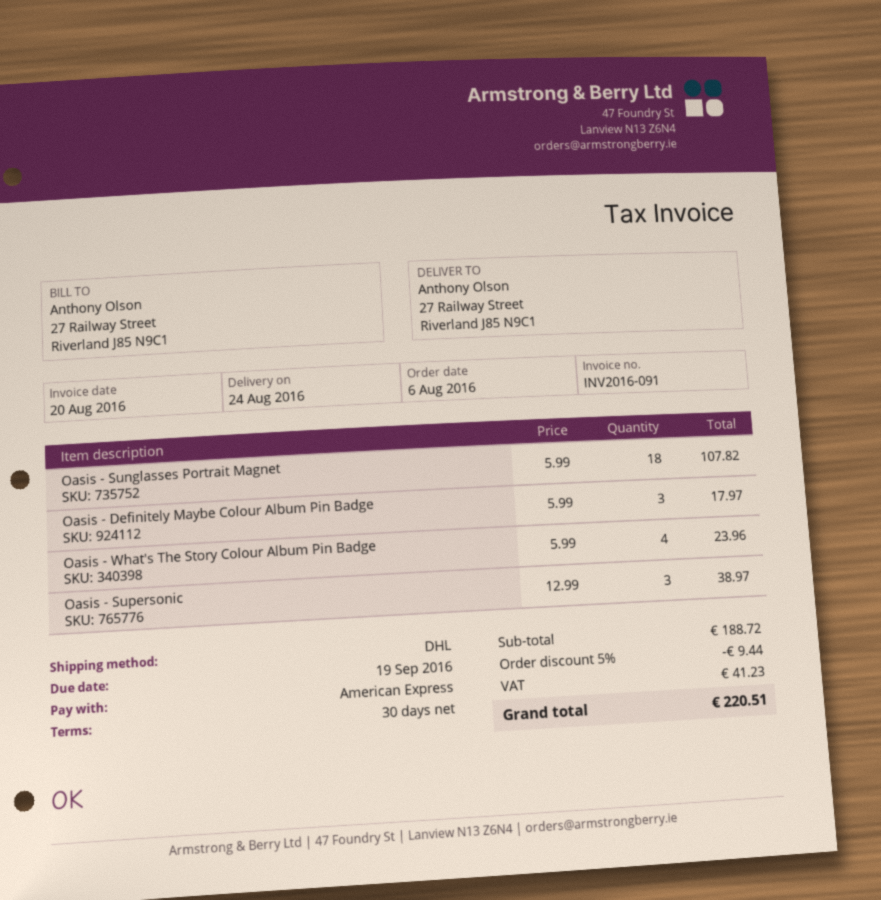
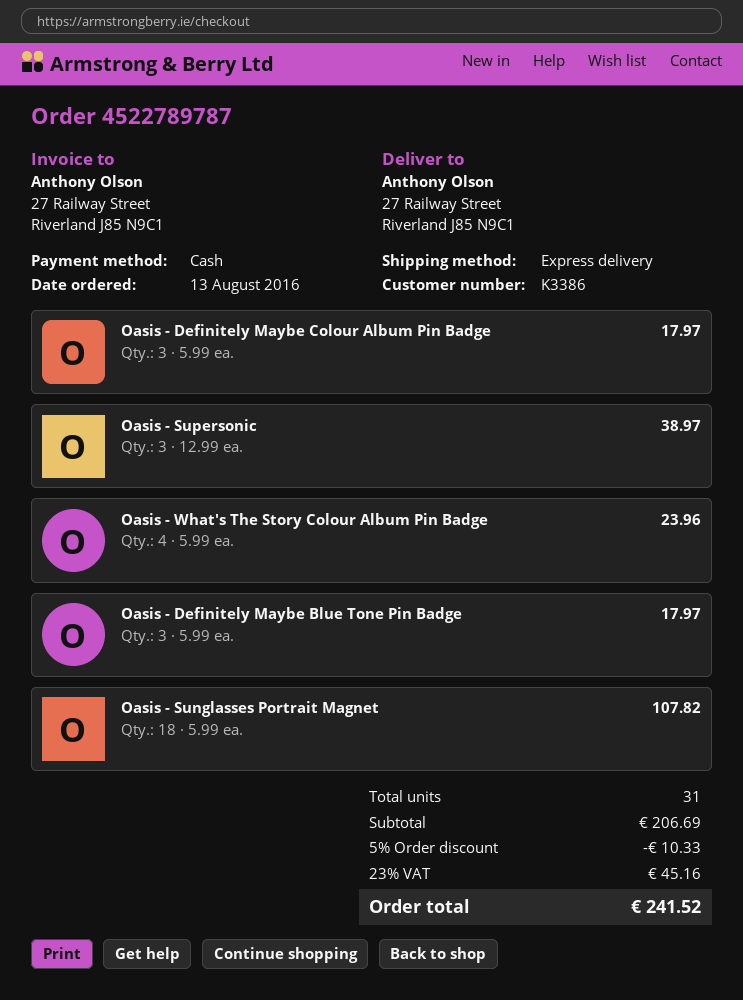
order date: 2016-08-06 -> 2016-08-13
payment method: American Express -> cash
shipping method: DHL -> express
Oasis - Definitely Maybe Blue Tone Pin Badge: none -> 3 x 5.99 = 17.97
subtotal: 188.72 -> 206.69
discount: 5% = 9.44 -> 5% = 10.33
tax: 41.23 -> 45.16
total: 220.51 -> 241.52

